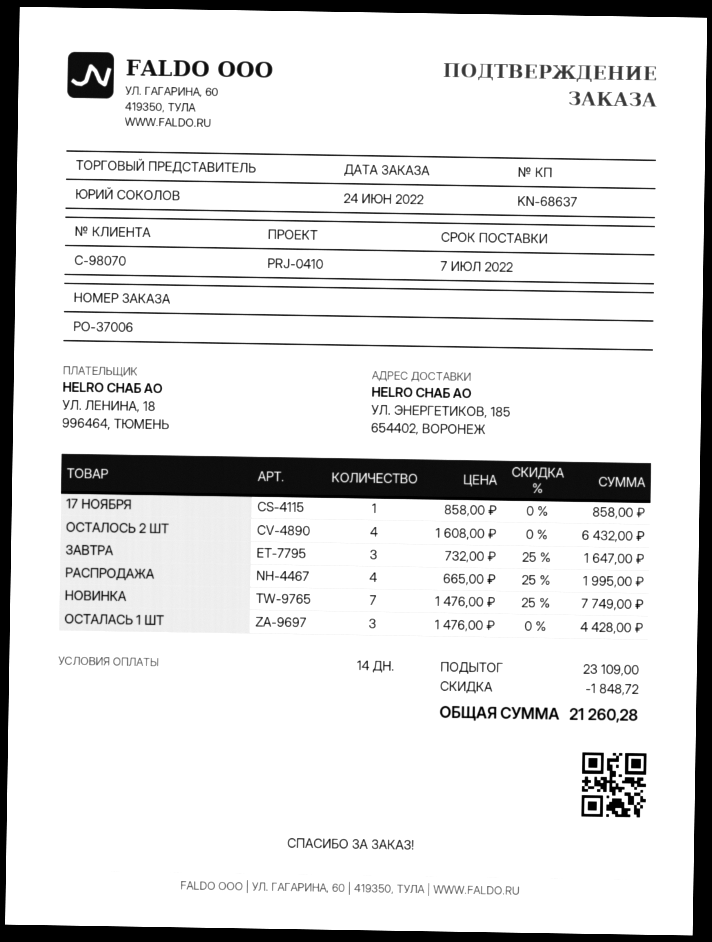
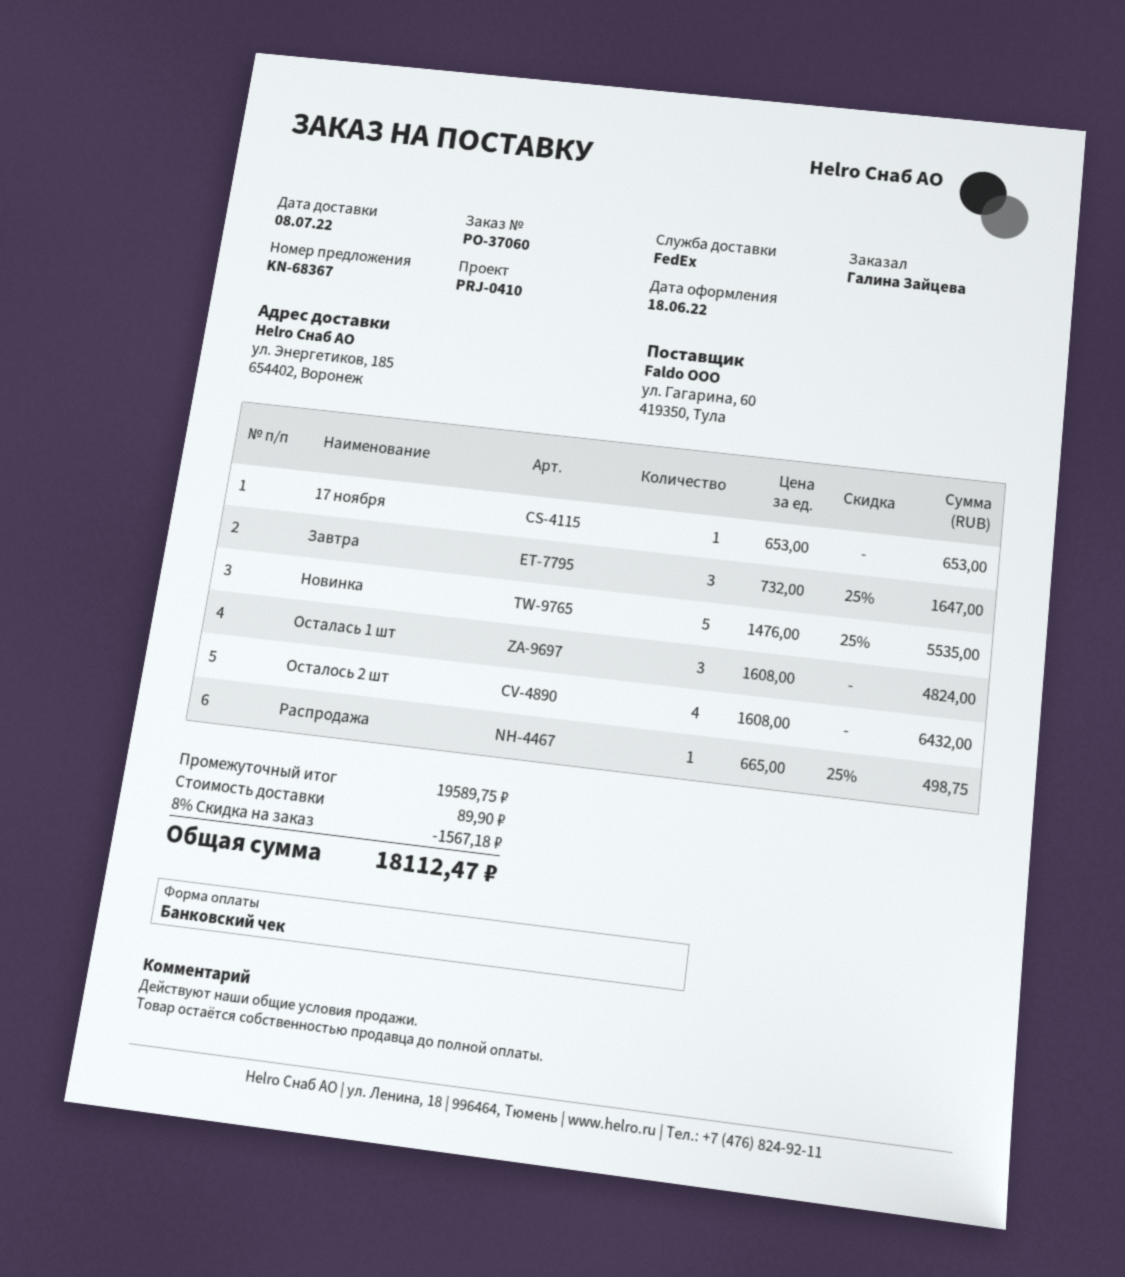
quote number: KN-68637 -> KN-68367
order number: PO-37006 -> PO-37060
order date: 2022-06-24 -> 2022-06-18
delivery date: 2022-07-07 -> 2022-07-08
17 НОЯБРЯ: 1 x 858.00 = 858.00 -> 1 x 653.00 = 653.00
РАСПРОДАЖА: 4 x 665.00 - 25% = 1995.00 -> 1 x 665.00 - 25% = 498.75
НОВИНКА: 7 x 1476.00 - 25% = 7749.00 -> 5 x 1476.00 - 25% = 5535.00
ОСТАЛАСЬ 1 ШТ: 3 x 1476.00 = 4428.00 -> 3 x 1608.00 = 4824.00
subtotal: 23109.00 -> 19589.75
discount: 1848.72 -> 1567.18
shipping: none -> 89.90
total: 21260.28 -> 18112.47

